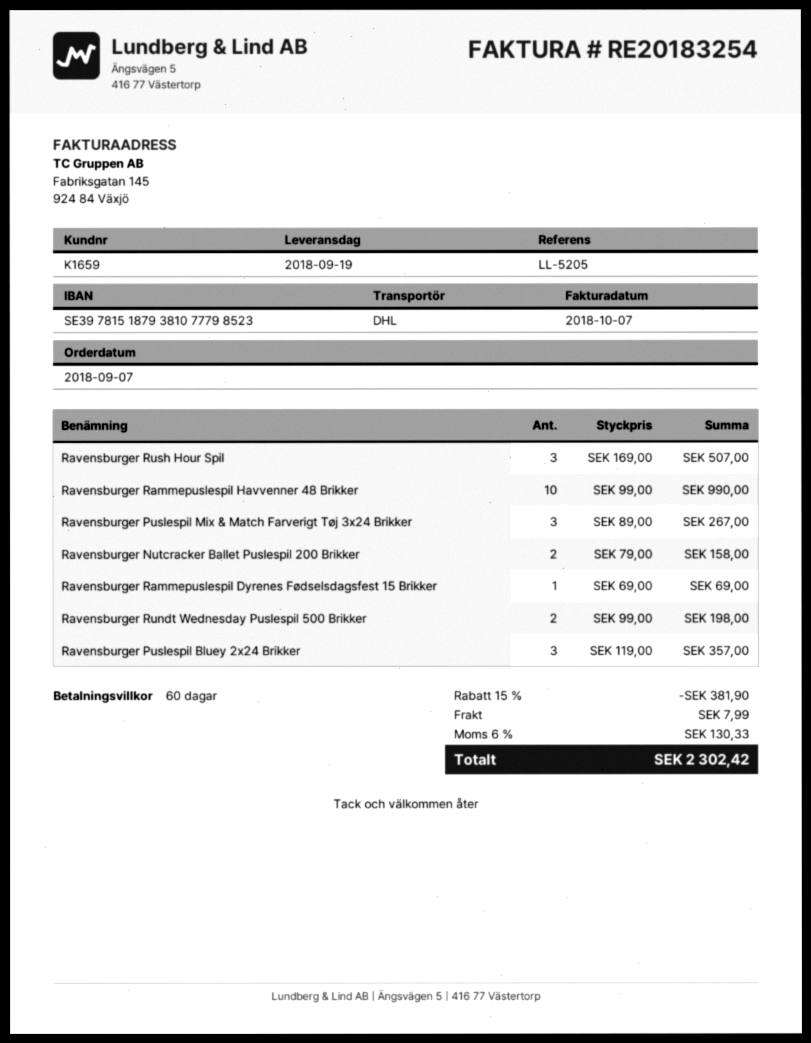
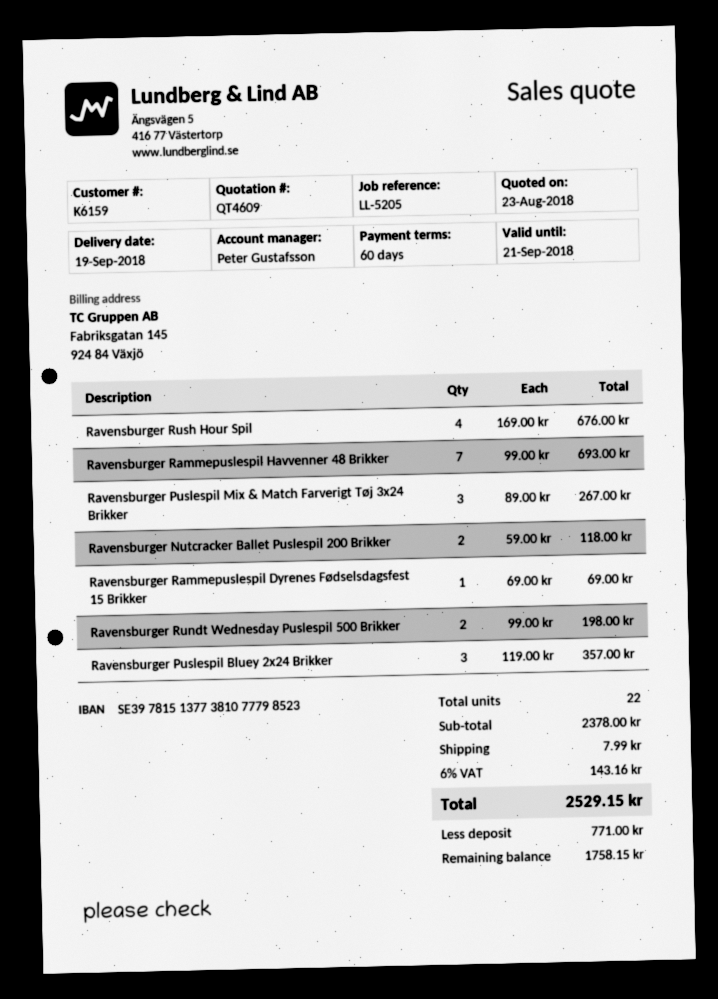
customer number: K1659 -> K6159
bank account: SE3978151879381077798523 -> SE3978151377381077798523
Ravensburger Rush Hour Spil: 3 x 169.00 = 507.00 -> 4 x 169.00 = 676.00
Ravensburger Rammepuslespil Havvenner 48 Brikker: 10 x 99.00 = 990.00 -> 7 x 99.00 = 693.00
Ravensburger Nutcracker Ballet Puslespil 200 Brikker: 2 x 79.00 = 158.00 -> 2 x 59.00 = 118.00
discount: 15% = 381.90 -> none
tax: 6% = 130.33 -> 6% = 143.16
total: 2302.42 -> 2529.15

